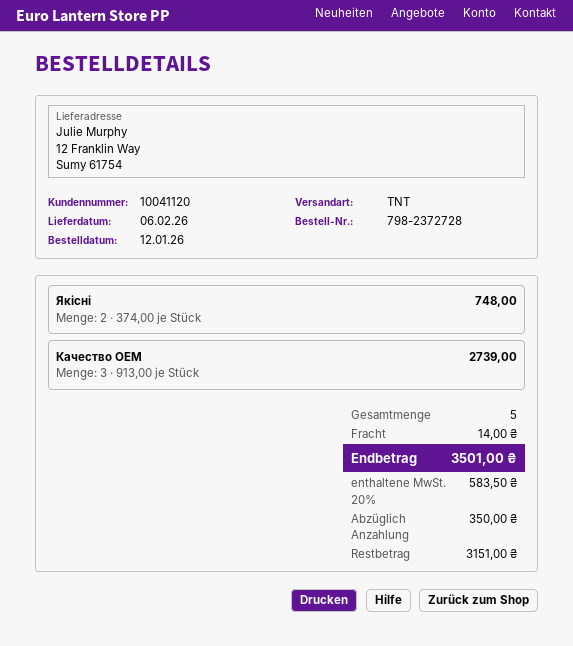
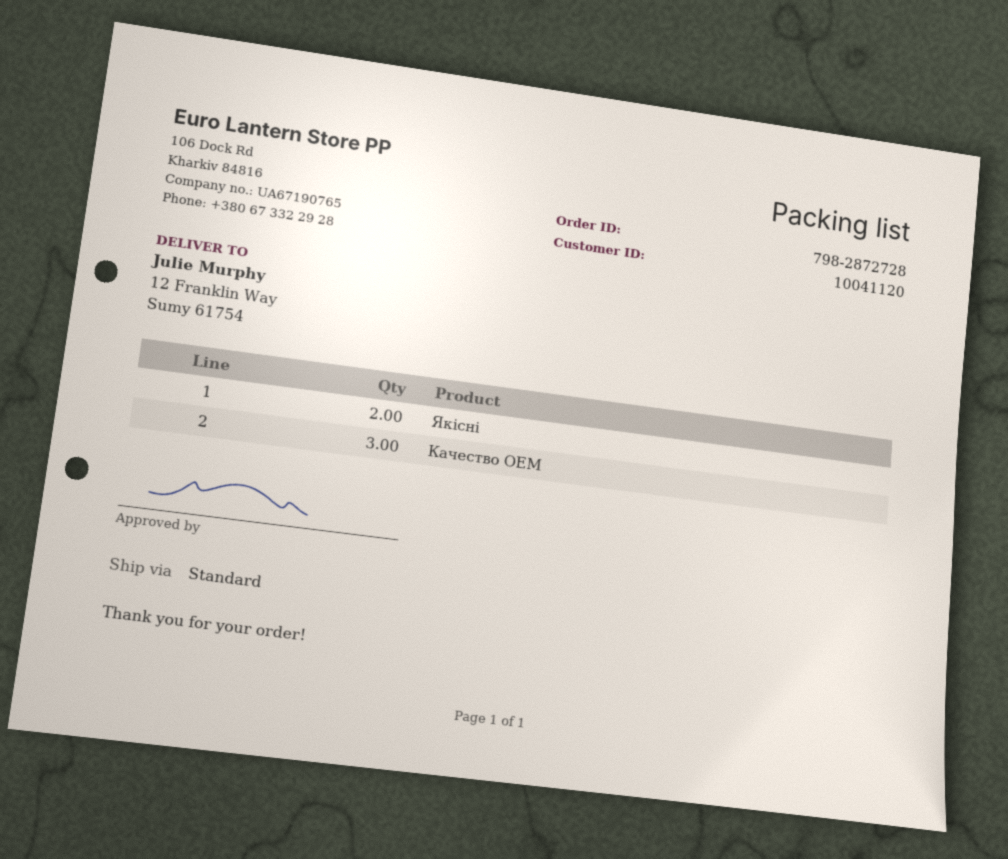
order number: 798-2372728 -> 798-2872728
shipping method: TNT -> standard

